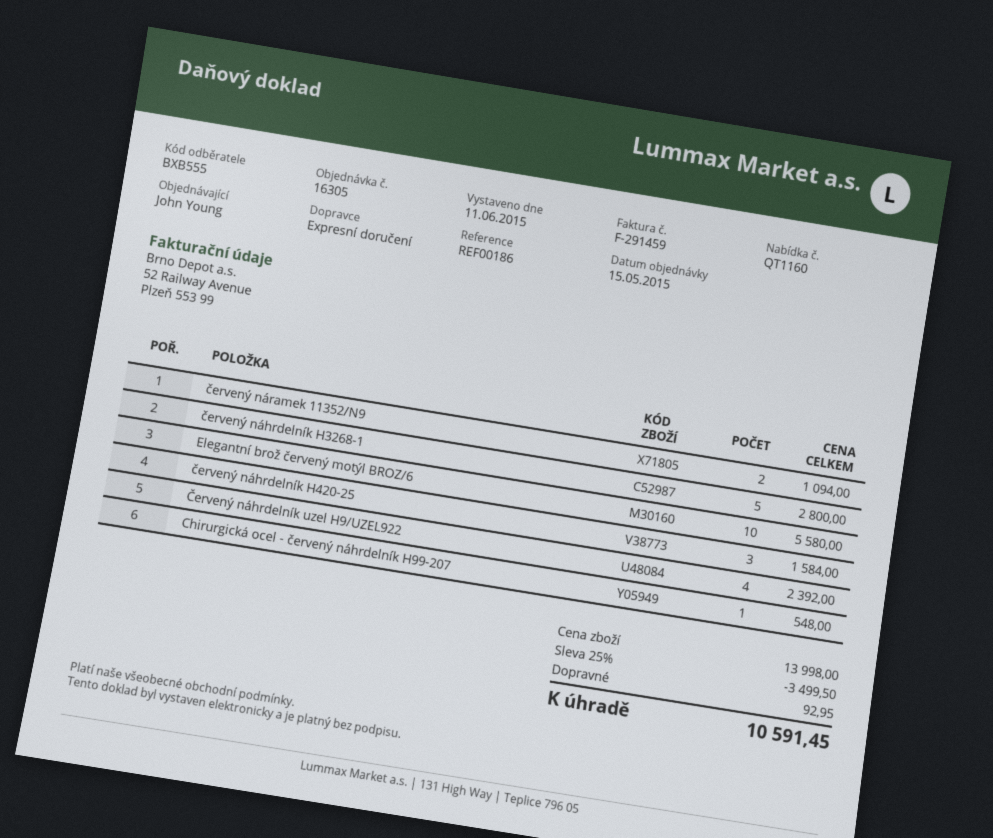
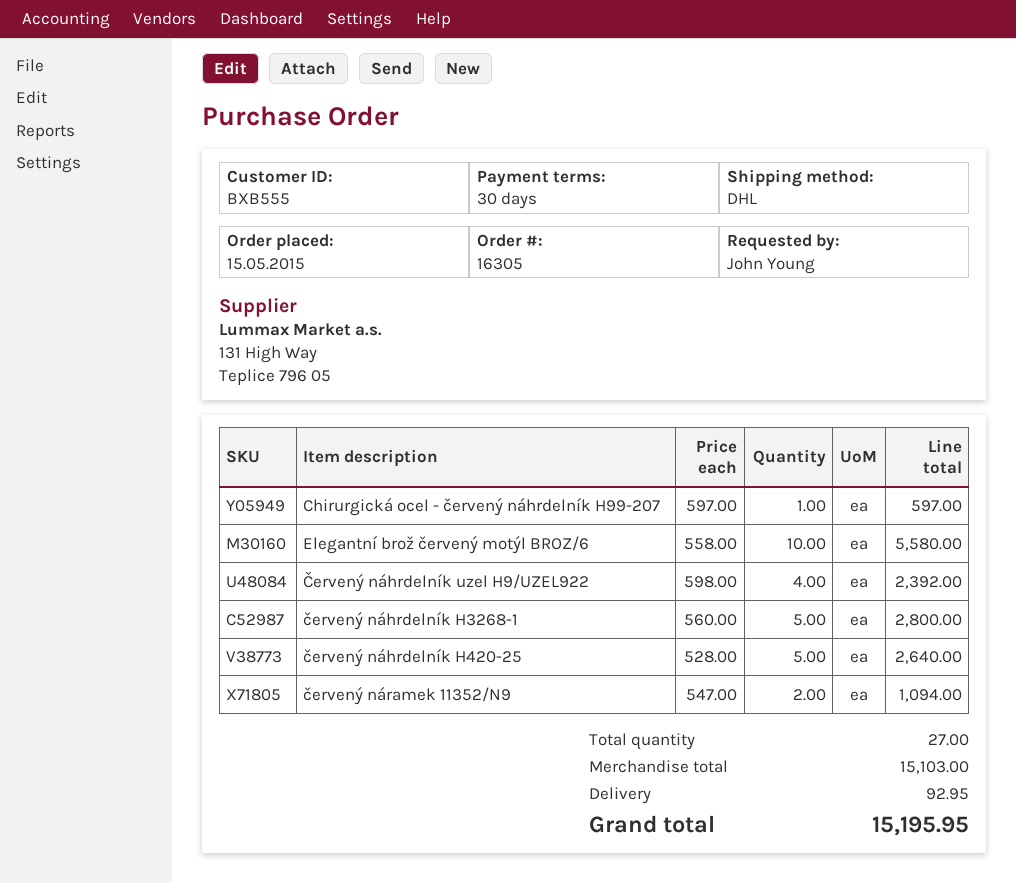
shipping method: express -> DHL
červený náhrdelník H420-25: 3 for 1584.00 -> 5 for 2640.00
Chirurgická ocel - červený náhrdelník H99-207: 1 for 548.00 -> 1 for 597.00
subtotal: 13998.00 -> 15103.00
discount: 25% = 3499.50 -> none
total: 10591.45 -> 15195.95

